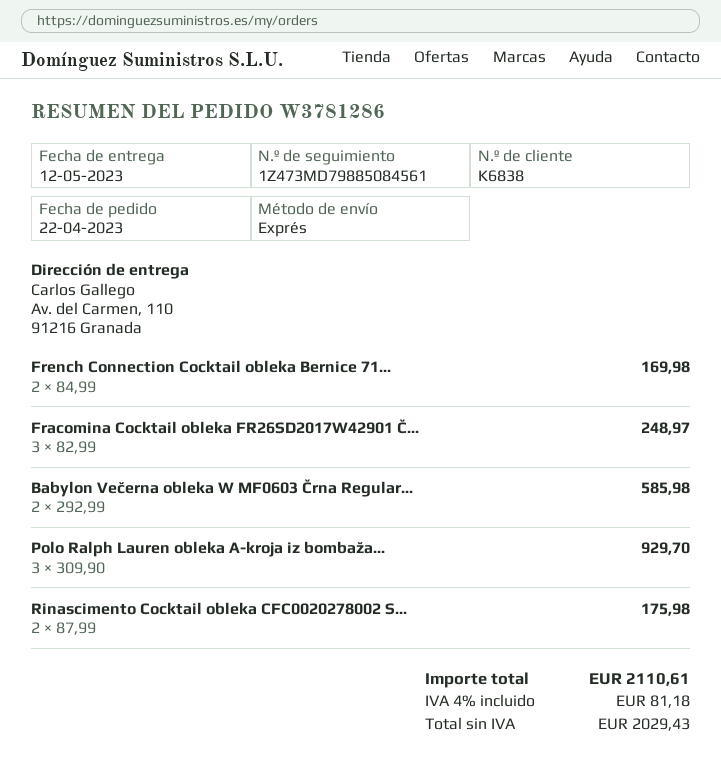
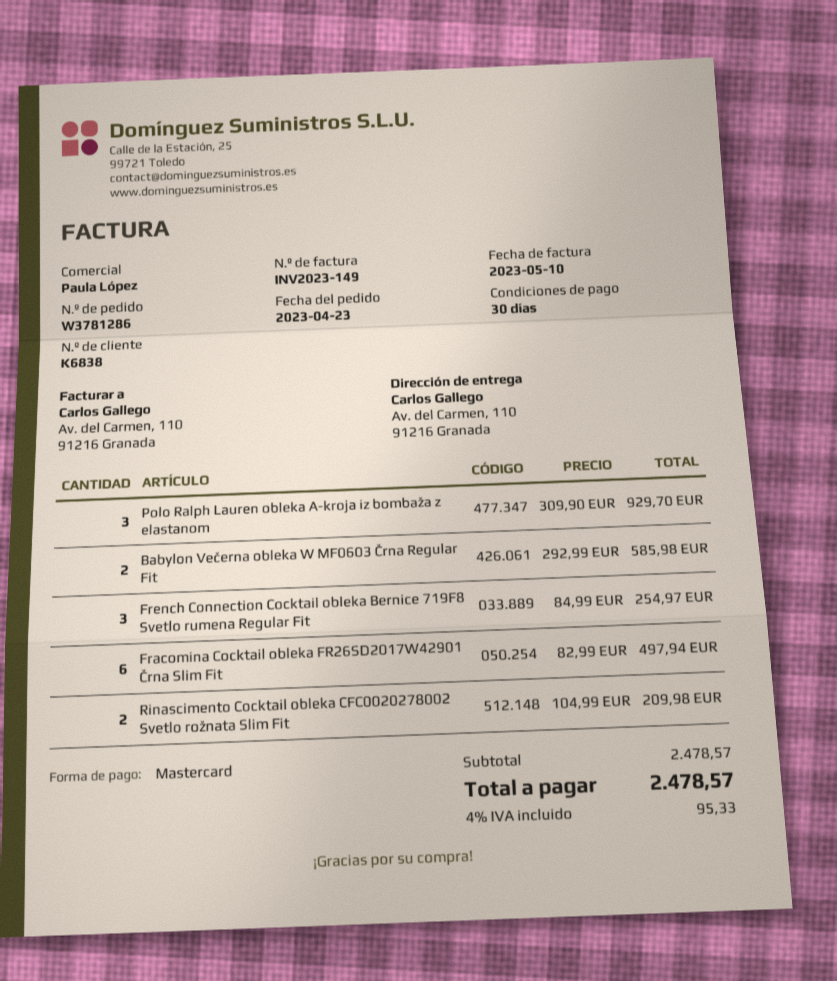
order date: 2023-04-22 -> 2023-04-23
French Connection Cocktail obleka Bernice 71...: 2 x 84.99 = 169.98 -> 3 x 84.99 = 254.97
Fracomina Cocktail obleka FR26SD2017W42901 Č...: 3 x 82.99 = 248.97 -> 6 x 82.99 = 497.94
Rinascimento Cocktail obleka CFC0020278002 S...: 2 x 87.99 = 175.98 -> 2 x 104.99 = 209.98
tax: 4% = 81.18 -> 4% = 95.33
total: 2110.61 -> 2478.57

